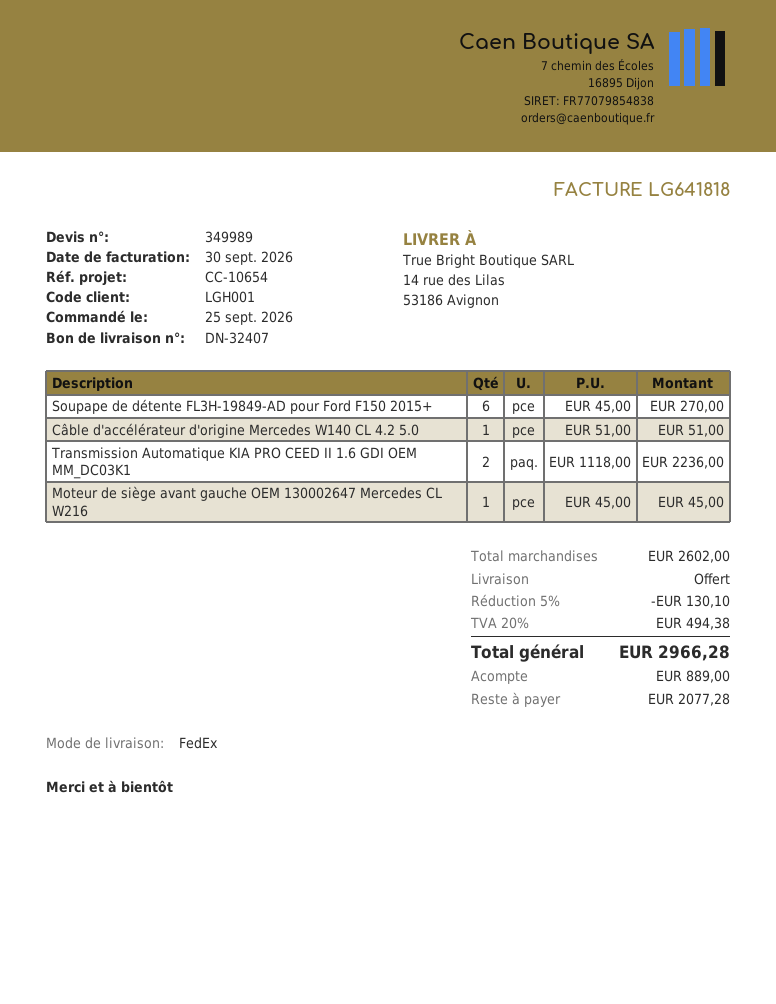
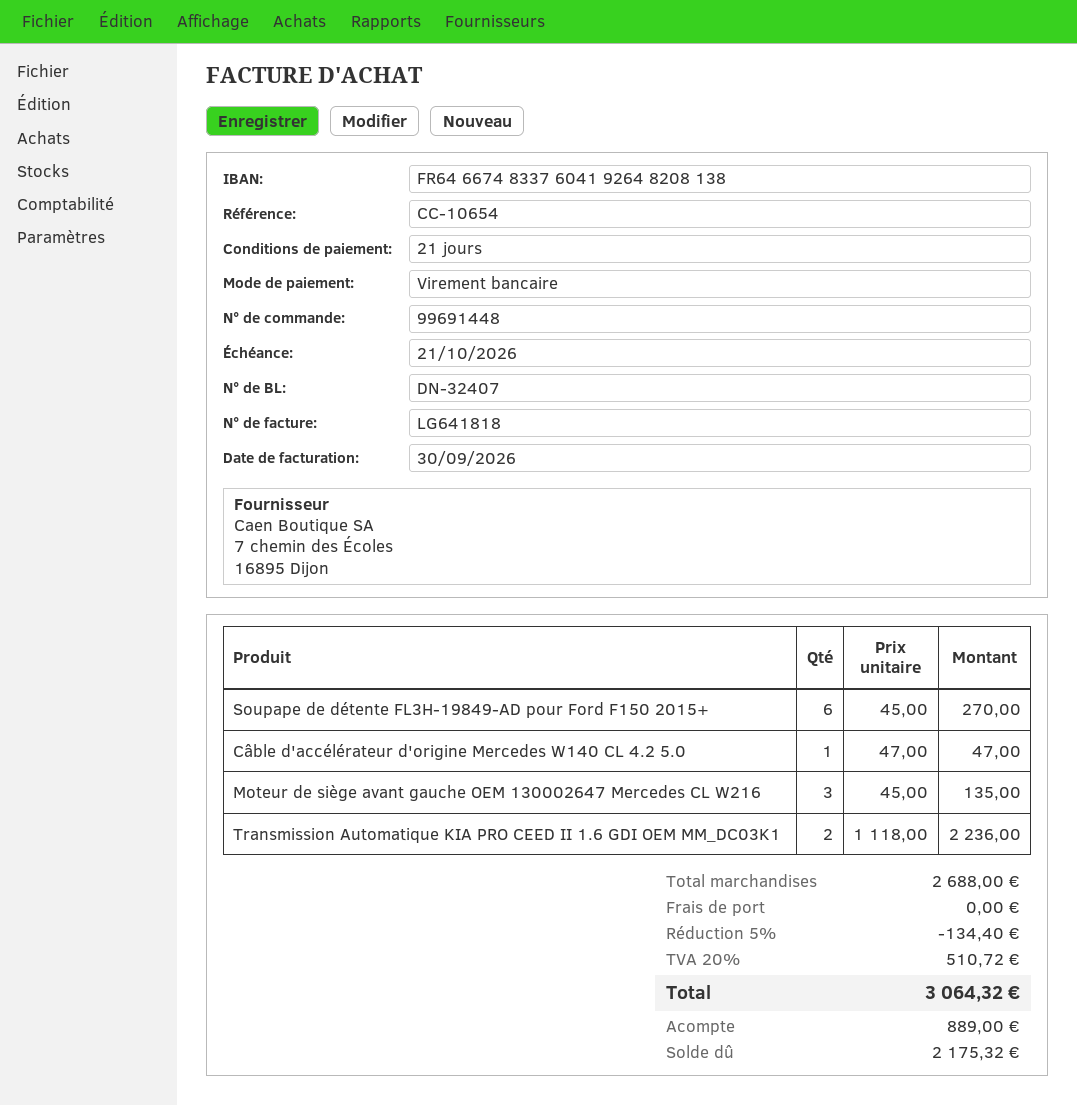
Câble d'accélérateur d'origine Mercedes W140 CL 4.2 5.0: 1 x 51.00 = 51.00 -> 1 x 47.00 = 47.00
Moteur de siège avant gauche OEM 130002647 Mercedes CL W216: 1 x 45.00 = 45.00 -> 3 x 45.00 = 135.00
subtotal: 2602.00 -> 2688.00
discount: 5% = 130.10 -> 5% = 134.40
tax: 20% = 494.38 -> 20% = 510.72
total: 2966.28 -> 3064.32
balance: 2077.28 -> 2175.32

